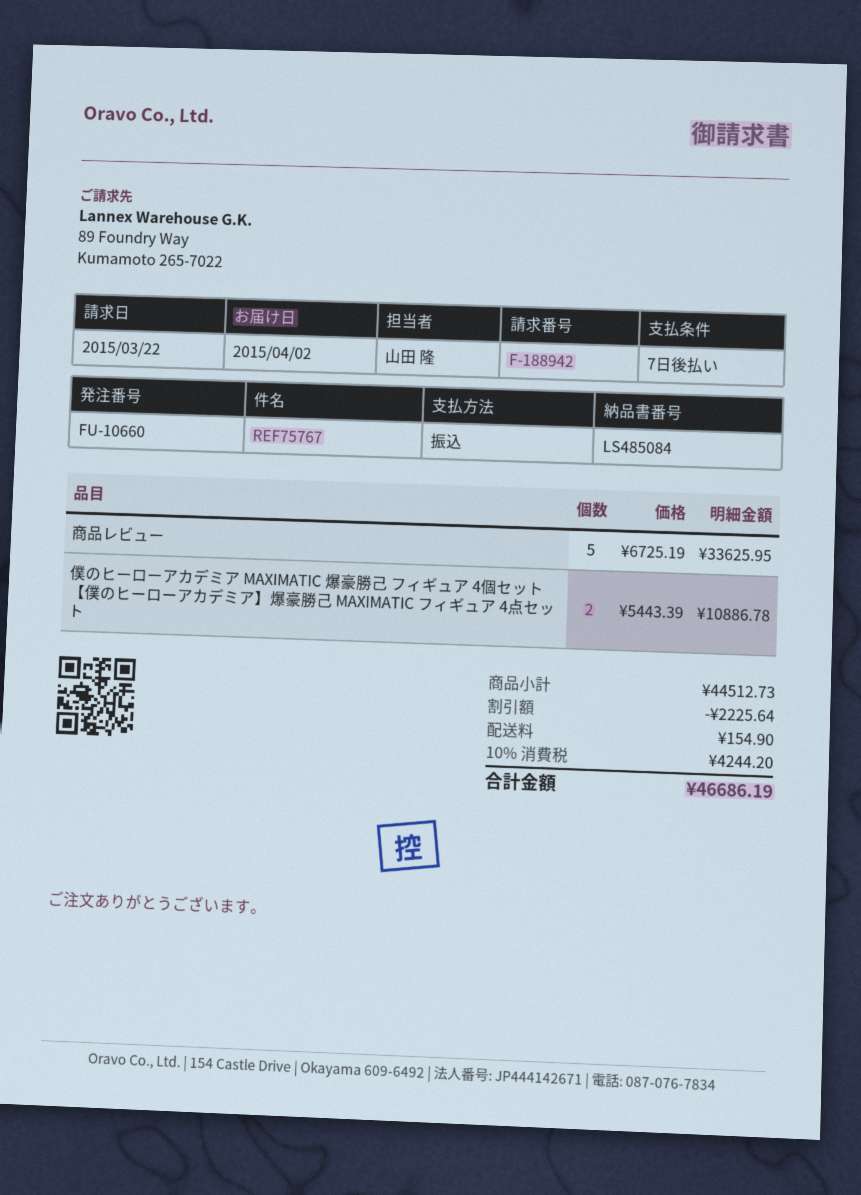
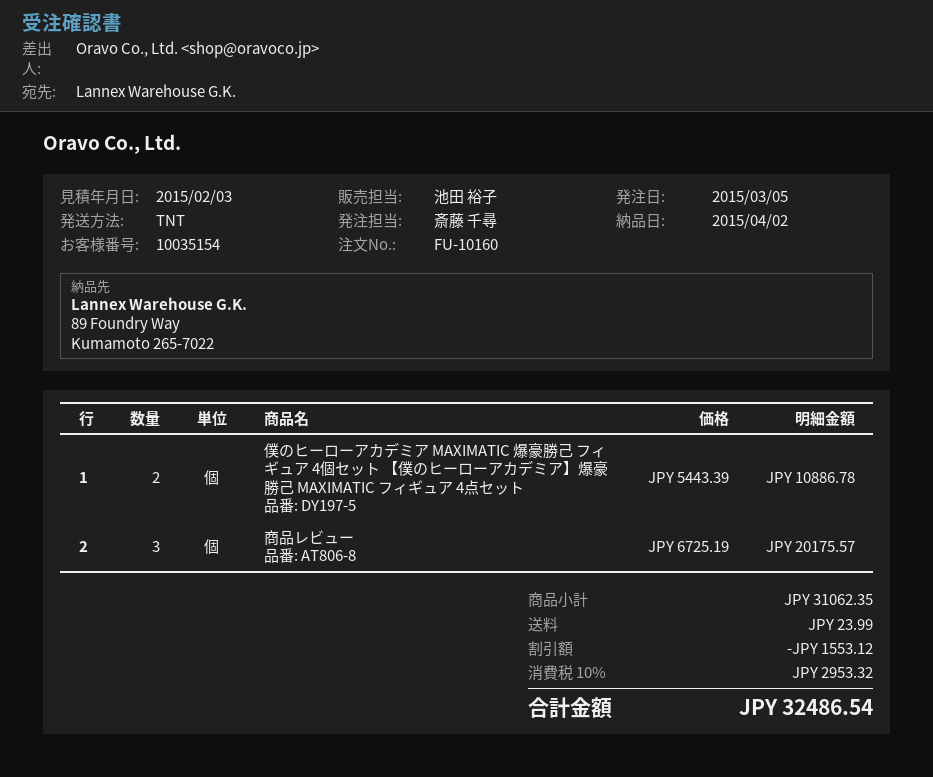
order number: FU-10660 -> FU-10160
sales rep: 山田 隆 -> 池田 裕子
商品レビュー: 5 x 6725.19 = 33625.95 -> 3 x 6725.19 = 20175.57
subtotal: 44512.73 -> 31062.35
discount: 2225.64 -> 1553.12
shipping: 154.90 -> 23.99
tax: 10% = 4244.20 -> 10% = 2953.32
total: 46686.19 -> 32486.54

